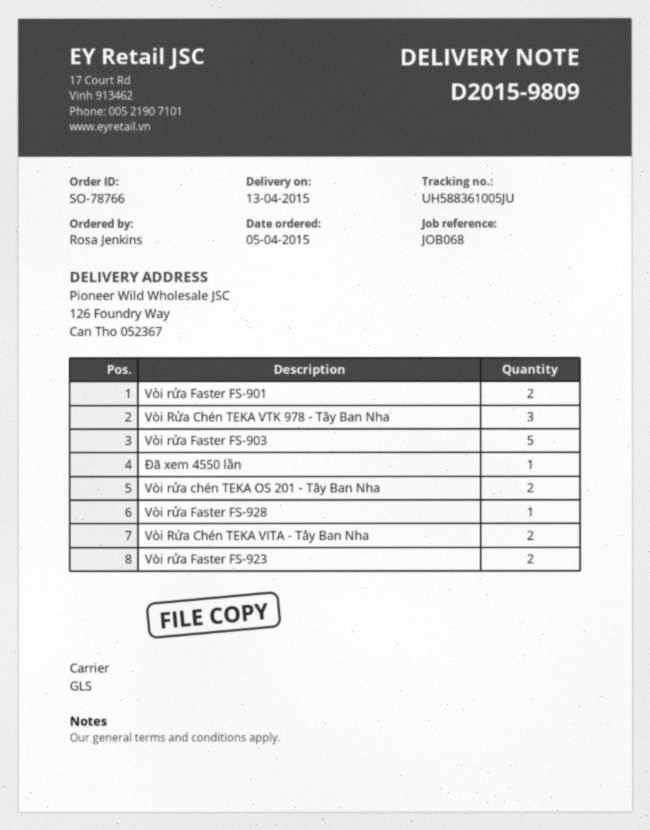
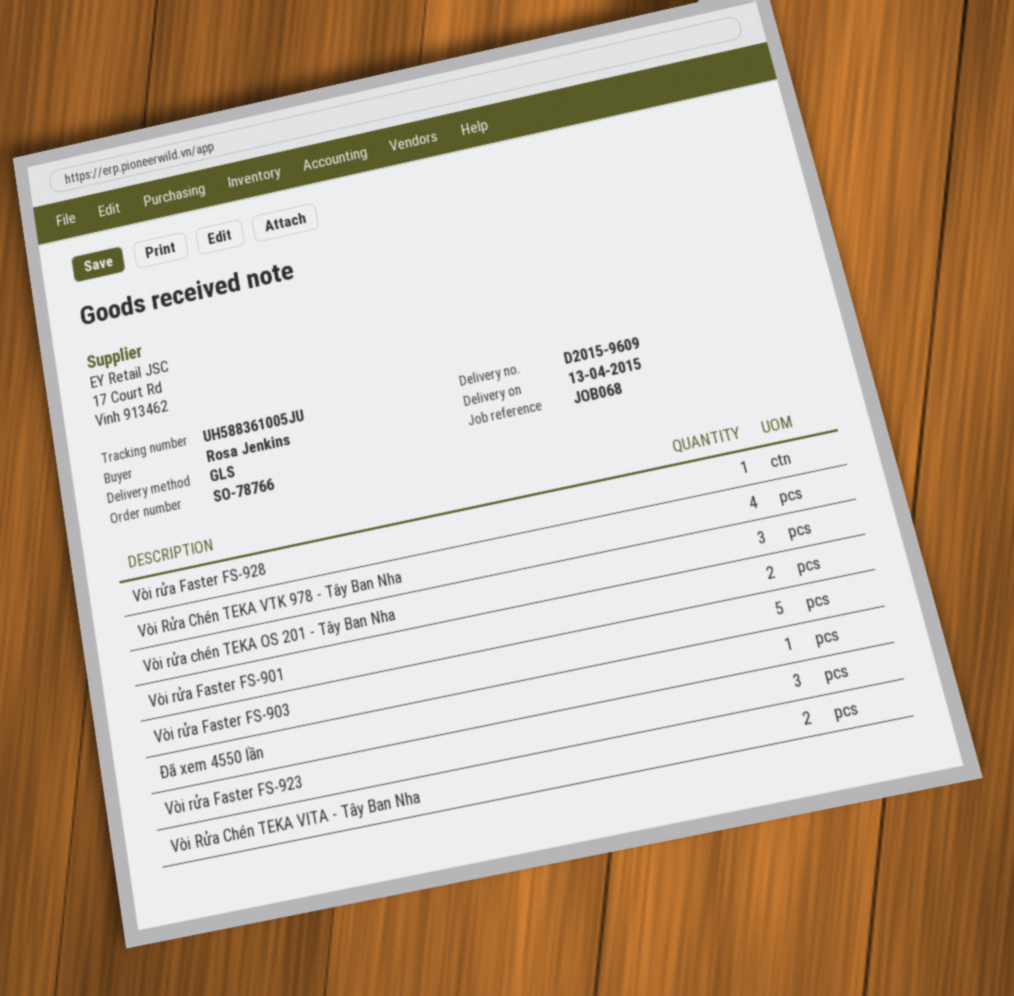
delivery note number: D2015-9809 -> D2015-9609
Vòi Rửa Chén TEKA VTK 978 - Tây Ban Nha: 3 -> 4
Vòi rửa chén TEKA OS 201 - Tây Ban Nha: 2 -> 3
Vòi rửa Faster FS-923: 2 -> 3

